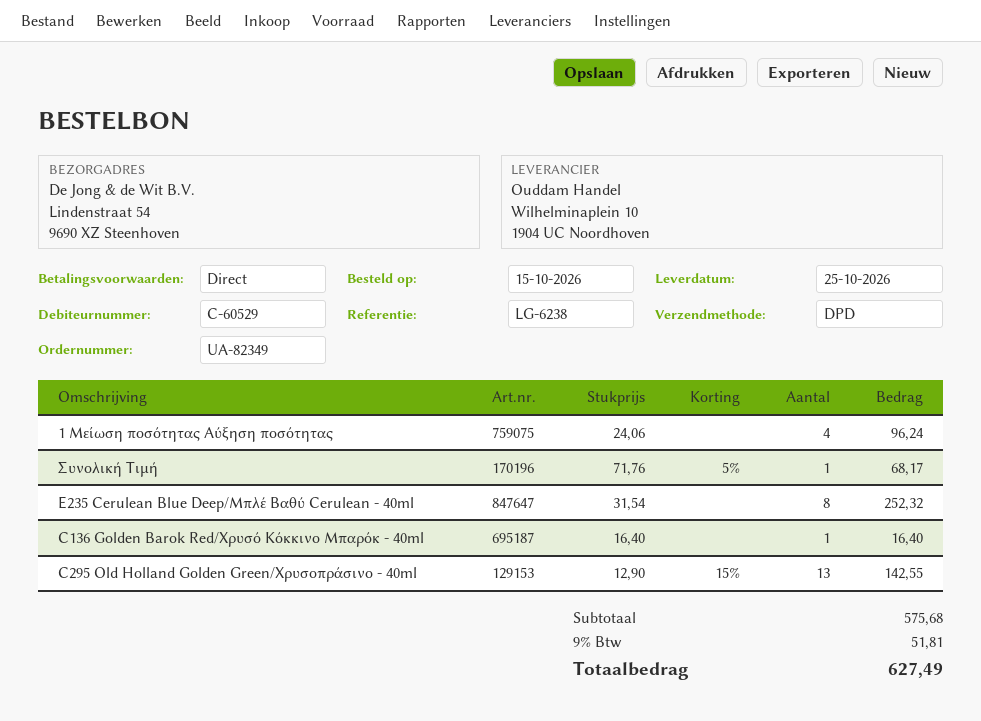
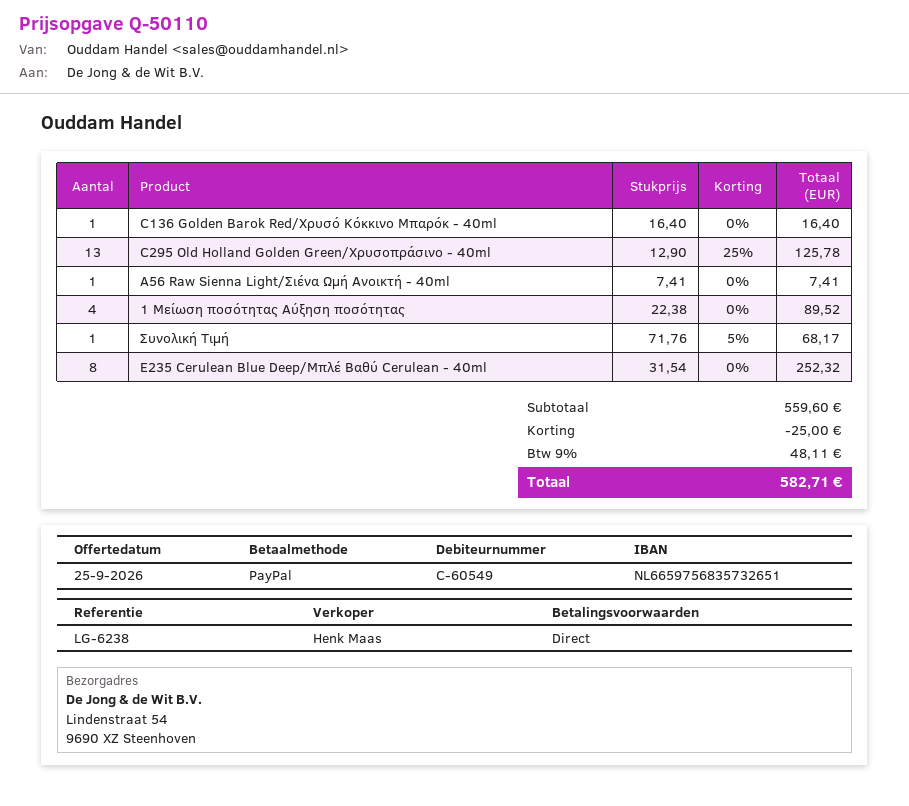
customer number: C-60529 -> C-60549
1 Μείωση ποσότητας Αύξηση ποσότητας: 4 x 24.06 = 96.24 -> 4 x 22.38 = 89.52
C295 Old Holland Golden Green/Χρυσοπράσινο - 40ml: 13 x 12.90 - 15% = 142.55 -> 13 x 12.90 - 25% = 125.78
A56 Raw Sienna Light/Σιένα Ωμή Ανοικτή - 40ml: none -> 1 x 7.41 = 7.41
subtotal: 575.68 -> 559.60
discount: none -> 25.00
tax: 9% = 51.81 -> 9% = 48.11
total: 627.49 -> 582.71

